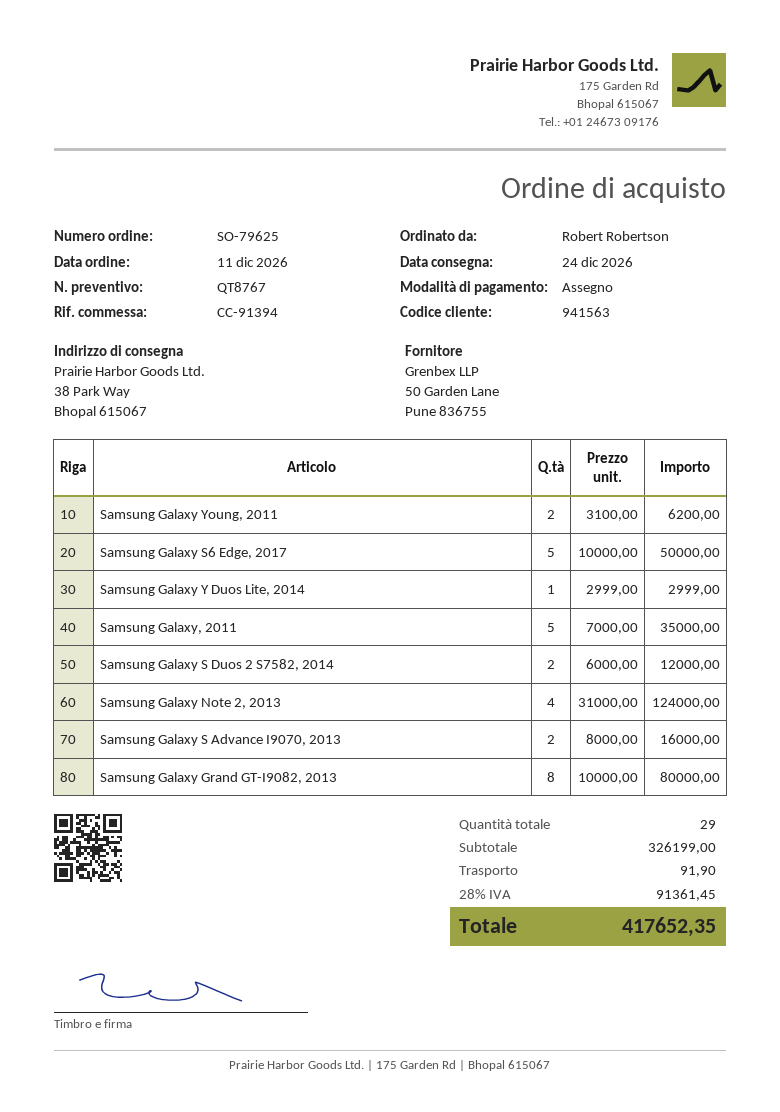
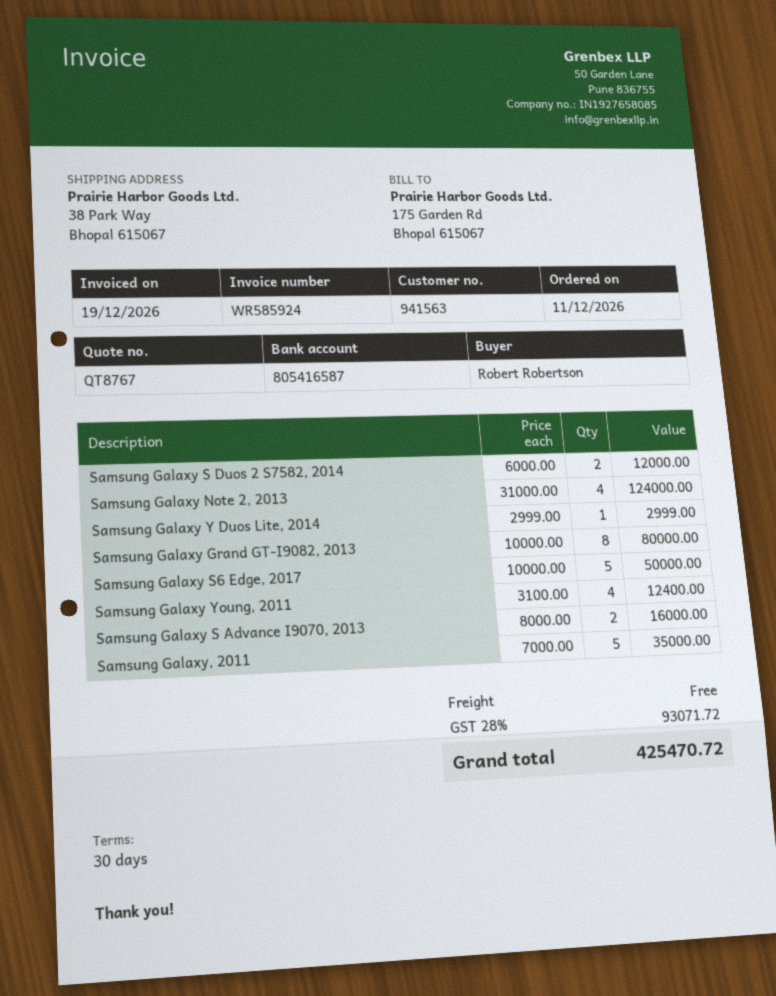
Samsung Galaxy Young, 2011: 2 x 3100.00 = 6200.00 -> 4 x 3100.00 = 12400.00
shipping: 91.90 -> 0.00
tax: 28% = 91361.45 -> 28% = 93071.72
total: 417652.35 -> 425470.72

